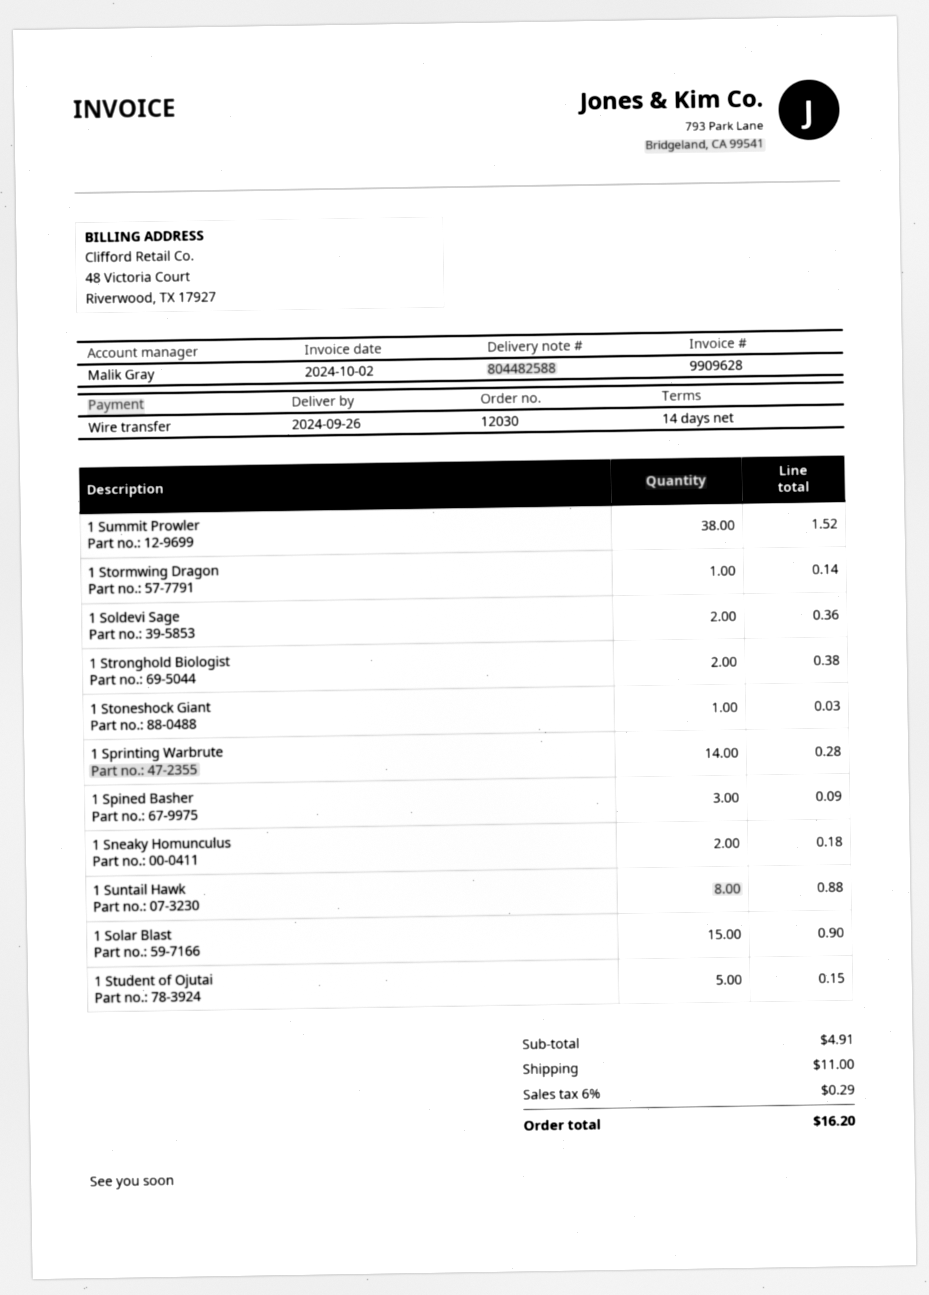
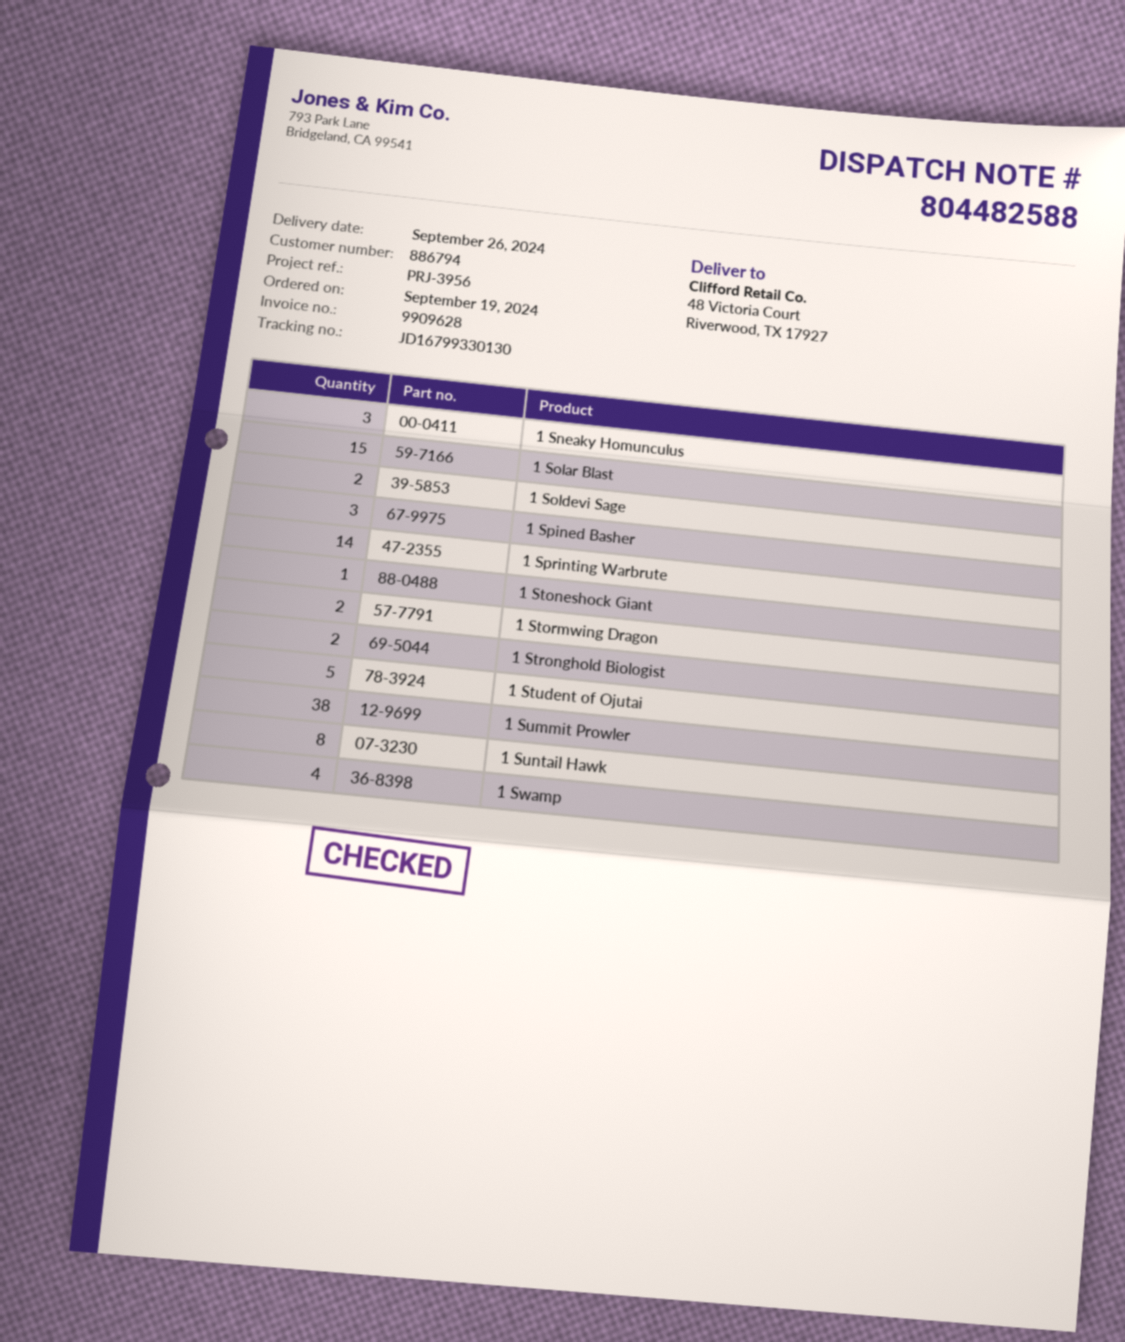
1 Stormwing Dragon: 1 -> 2
1 Sneaky Homunculus: 2 -> 3
1 Swamp: none -> 4

